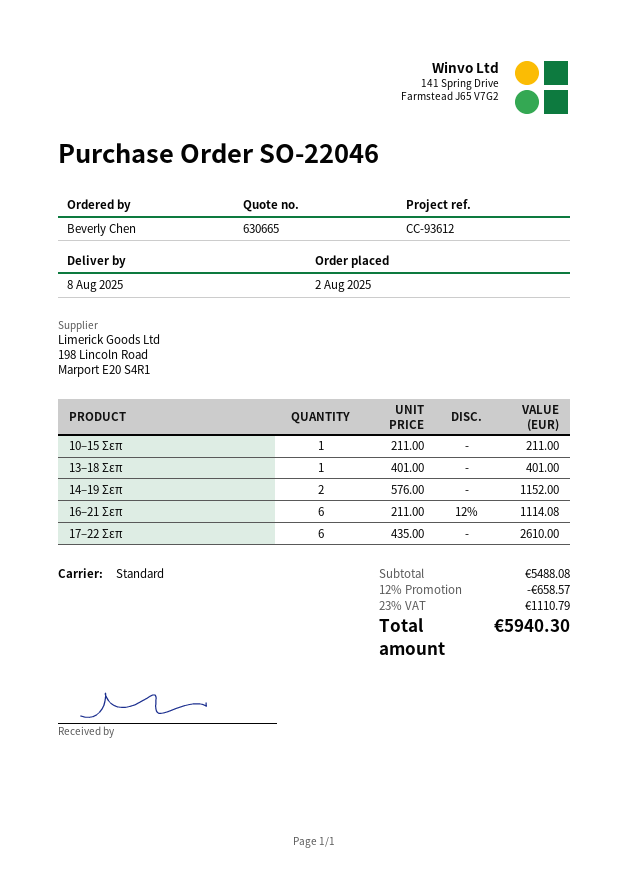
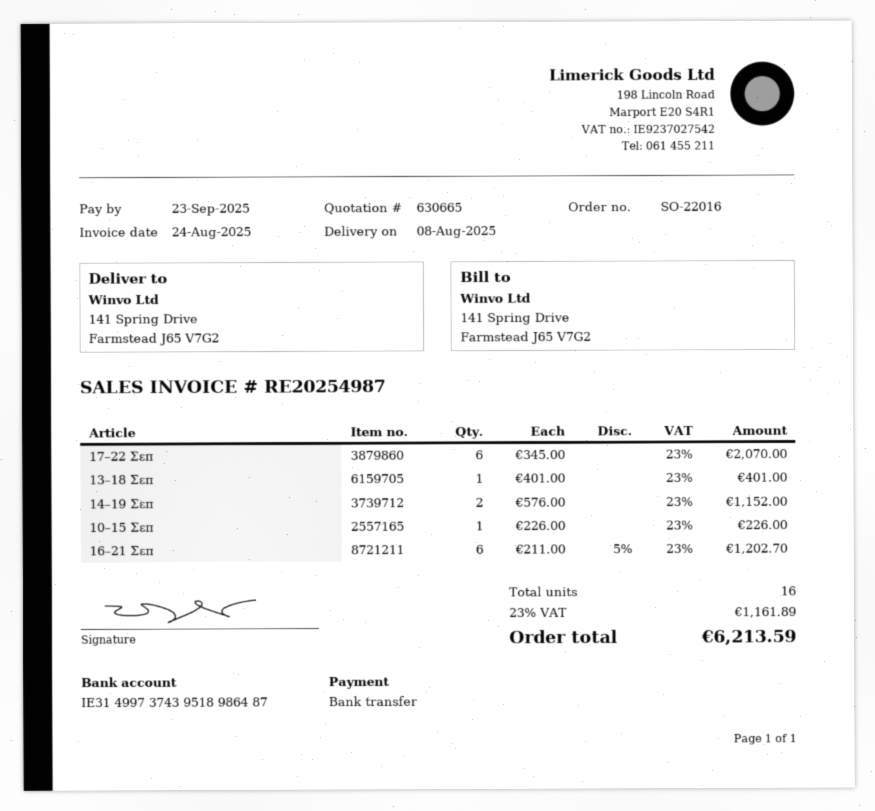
order number: SO-22046 -> SO-22016
10–15 Σεπ: 1 x 211.00 = 211.00 -> 1 x 226.00 = 226.00
16–21 Σεπ: 6 x 211.00 - 12% = 1114.08 -> 6 x 211.00 - 5% = 1202.70
17–22 Σεπ: 6 x 435.00 = 2610.00 -> 6 x 345.00 = 2070.00
discount: 12% = 658.57 -> none
tax: 23% = 1110.79 -> 23% = 1161.89
total: 5940.30 -> 6213.59

